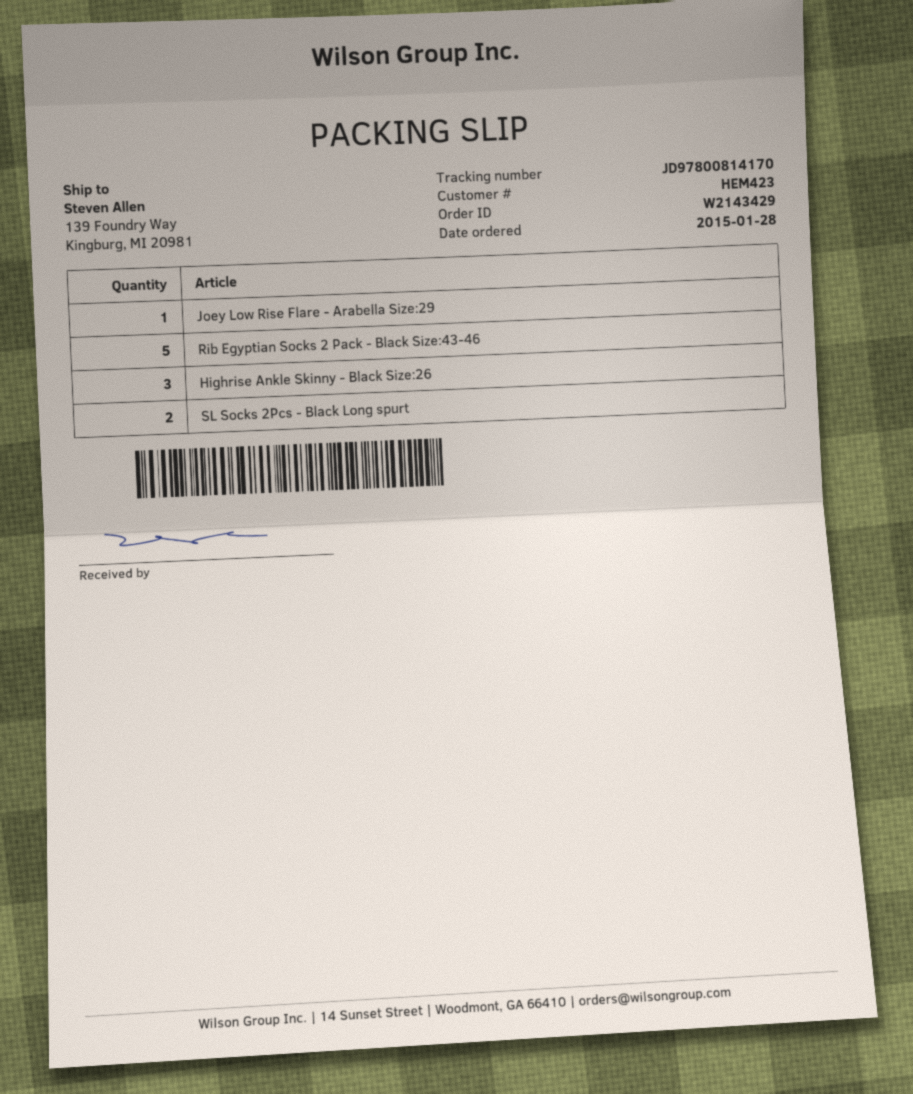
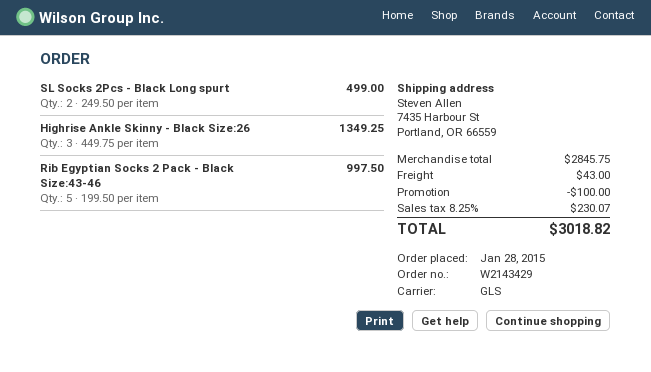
ship to: 139 Foundry Way, Kingburg, MI 20981 -> 7435 Harbour St, Portland, OR 66559
Joey Low Rise Flare - Arabella Size:29: 1 -> none

